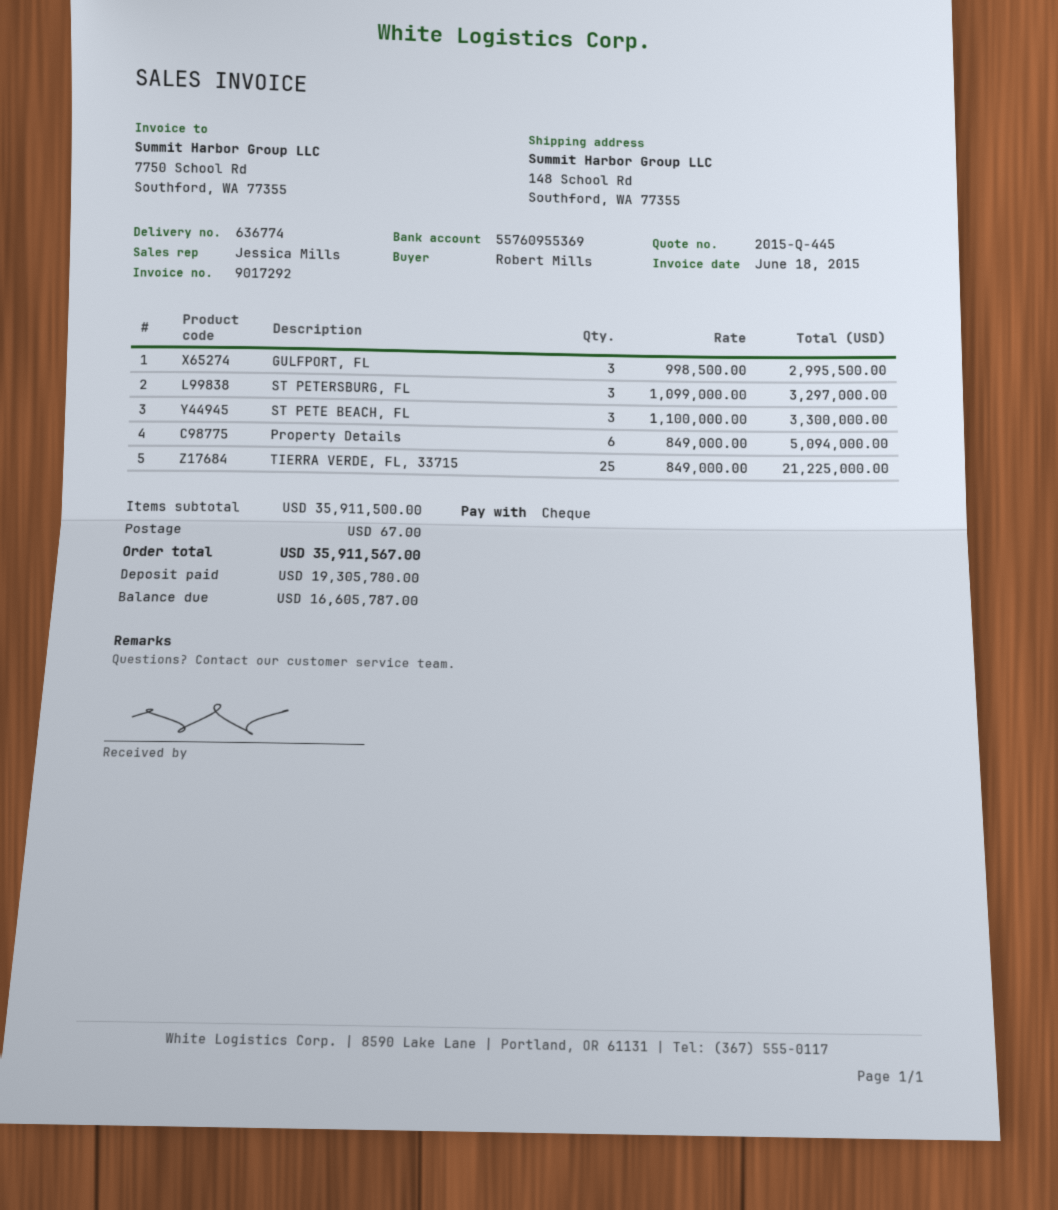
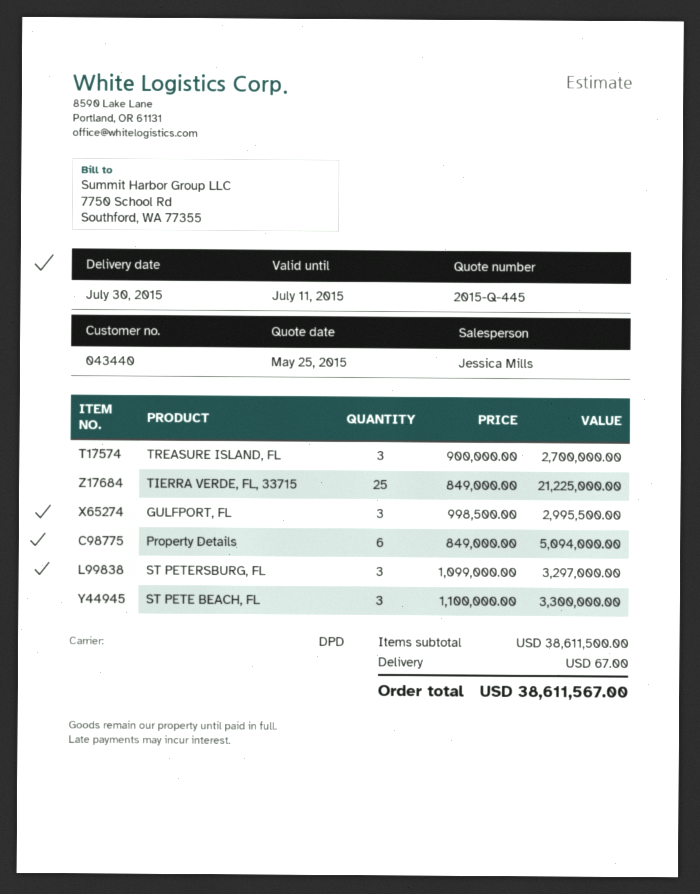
TREASURE ISLAND, FL: none -> 3 x 900000.00 = 2700000.00
subtotal: 35911500.00 -> 38611500.00
total: 35911567.00 -> 38611567.00

